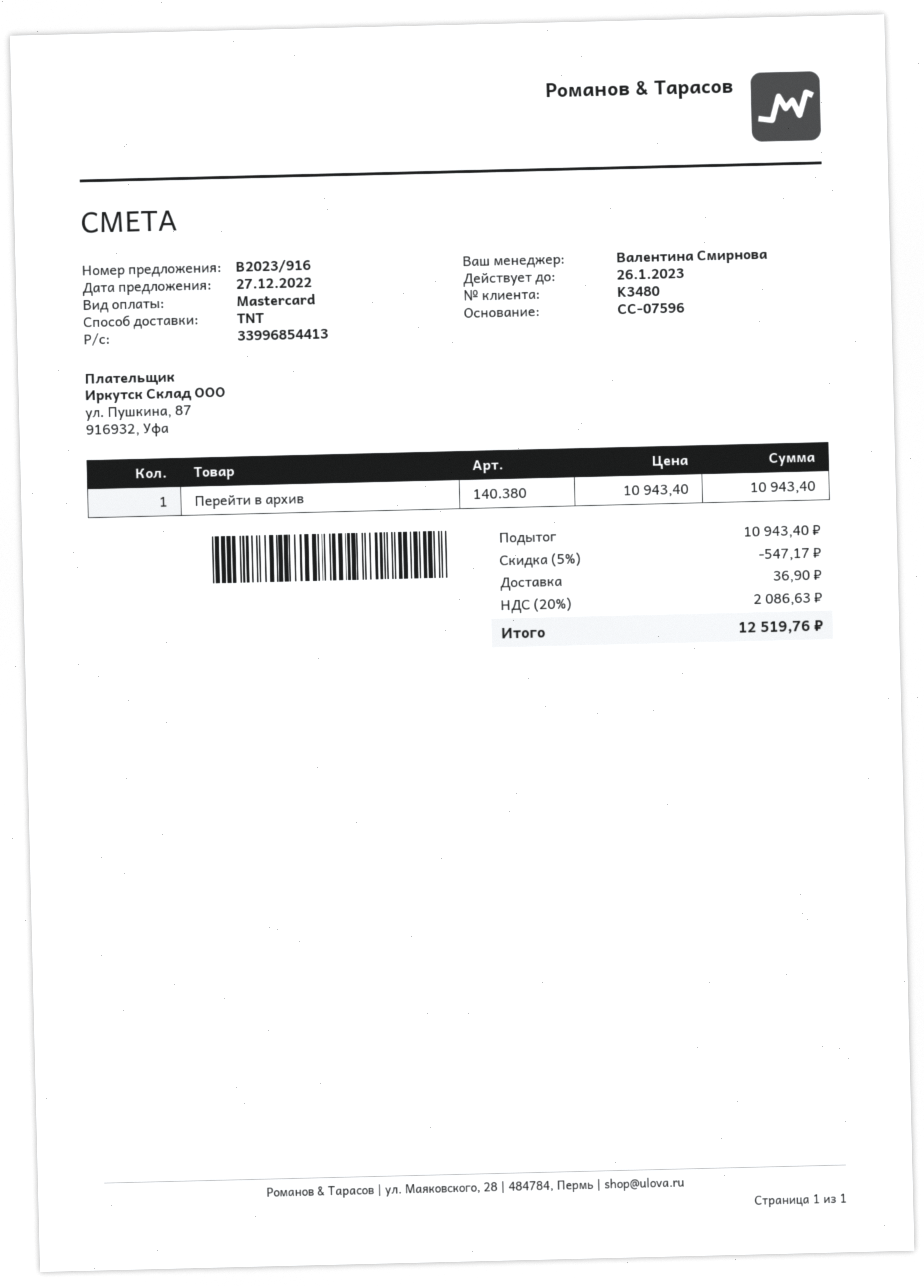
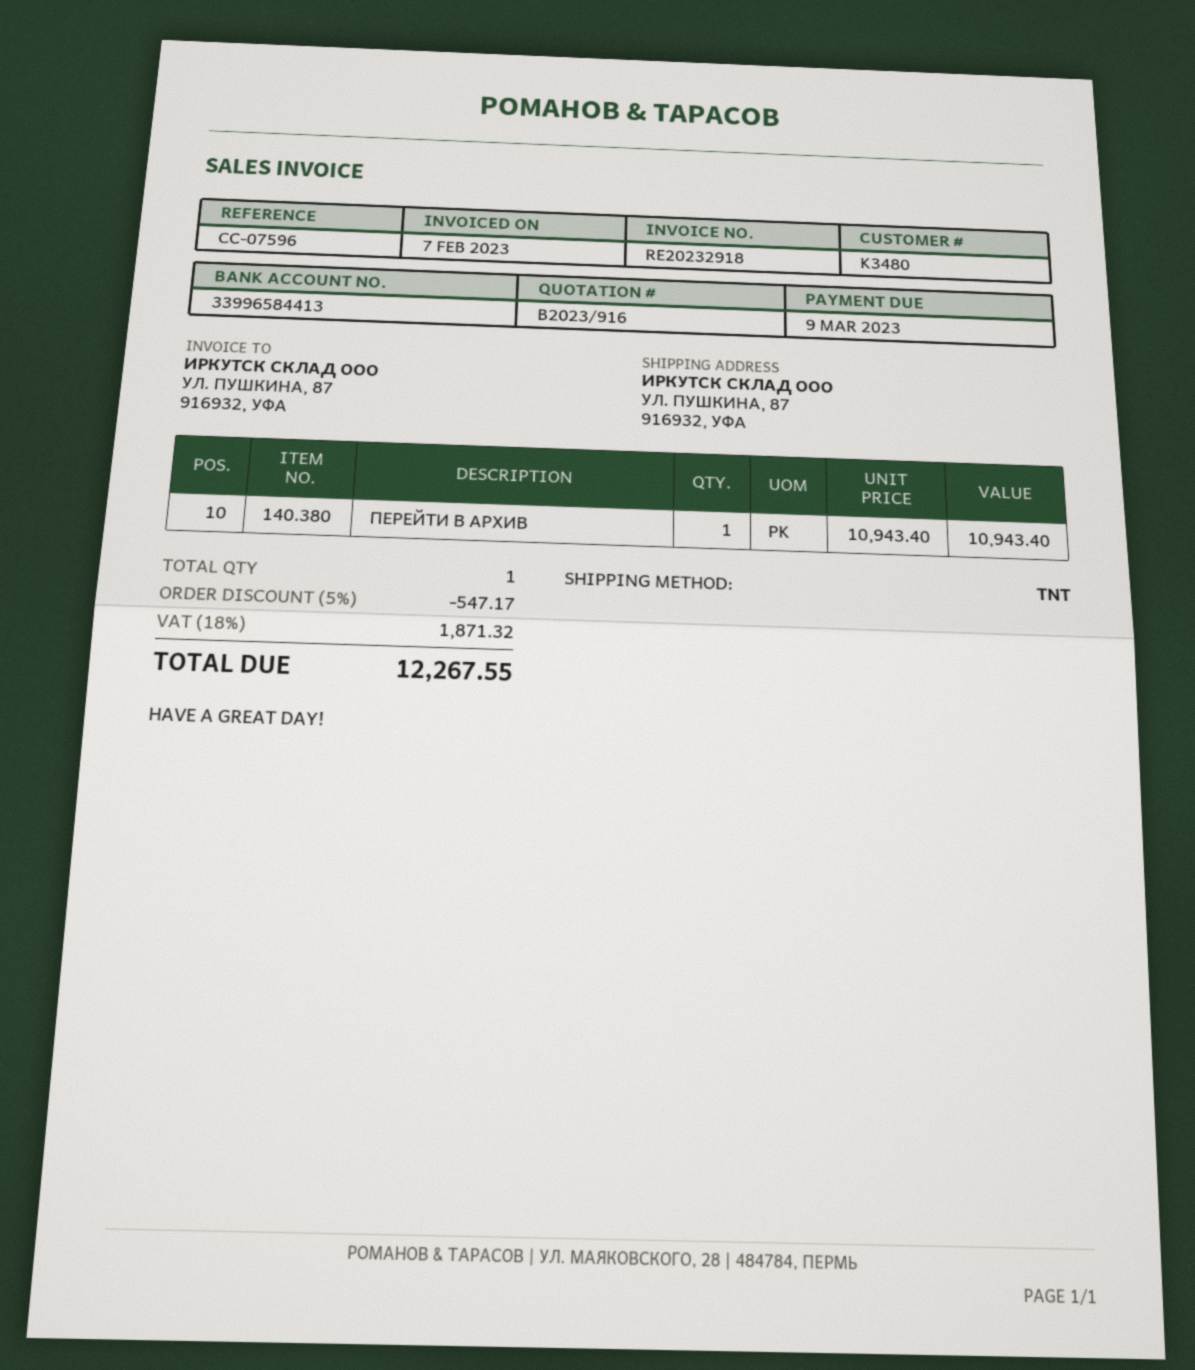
bank account: 33996854413 -> 33996584413
shipping: 36.90 -> none
tax: 20% = 2086.63 -> 18% = 1871.32
total: 12519.76 -> 12267.55

